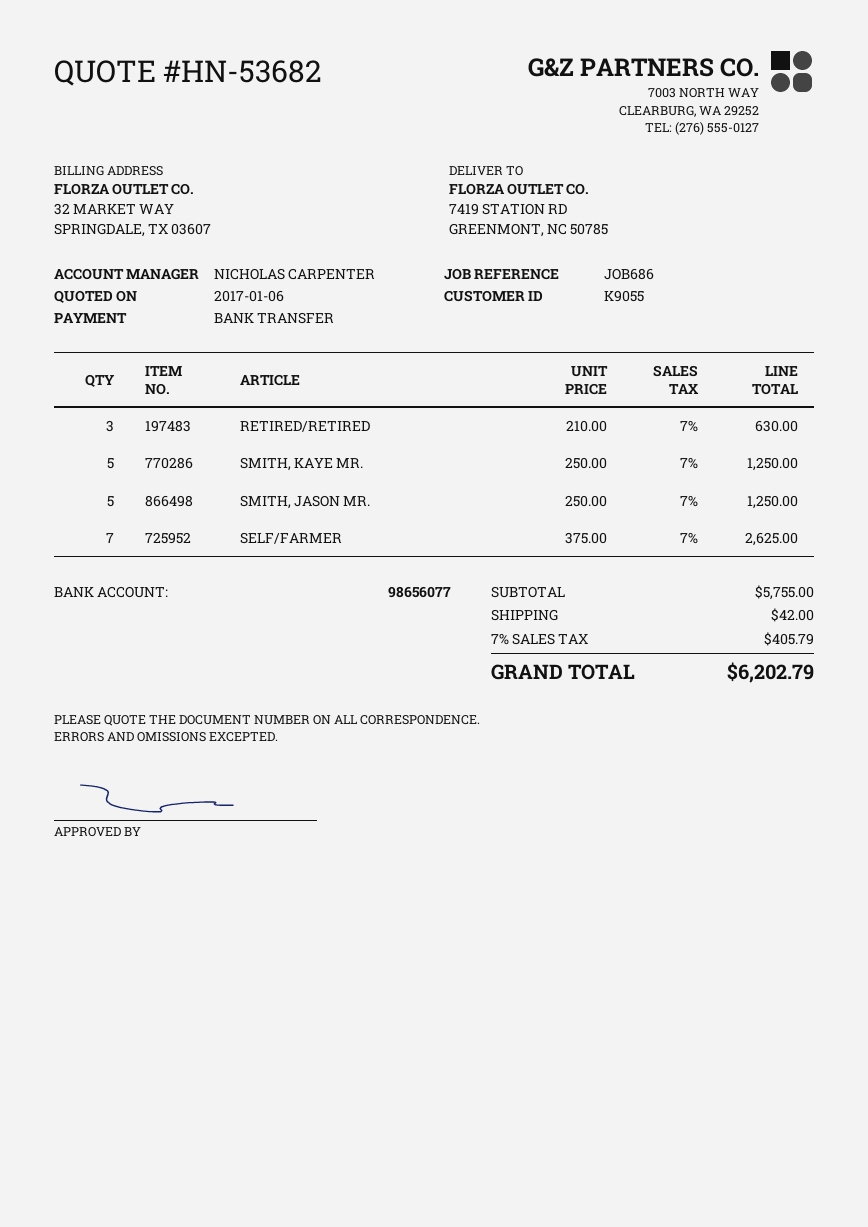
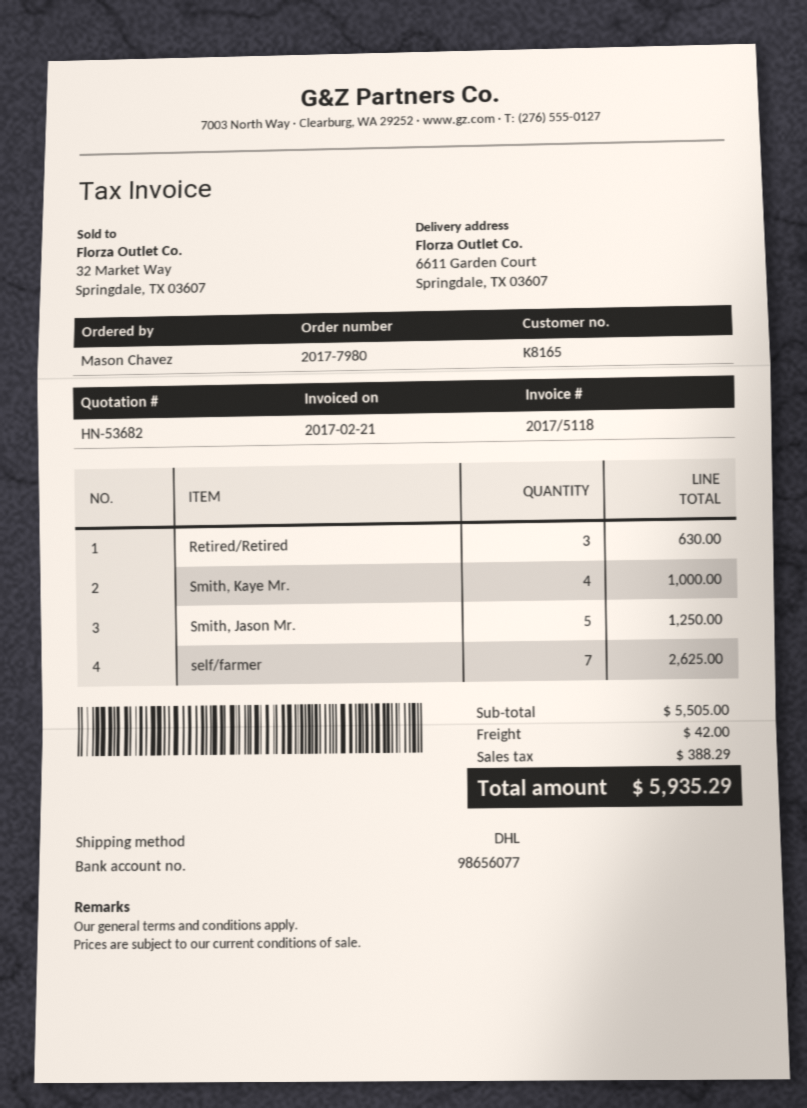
customer number: K9055 -> K8165
ship to: 7419 STATION RD, GREENMONT, NC 50785 -> 6611 Garden Court, Springdale, TX 03607
SMITH, KAYE MR.: 5 for 1250.00 -> 4 for 1000.00
subtotal: 5755.00 -> 5505.00
tax: 405.79 -> 388.29
total: 6202.79 -> 5935.29

